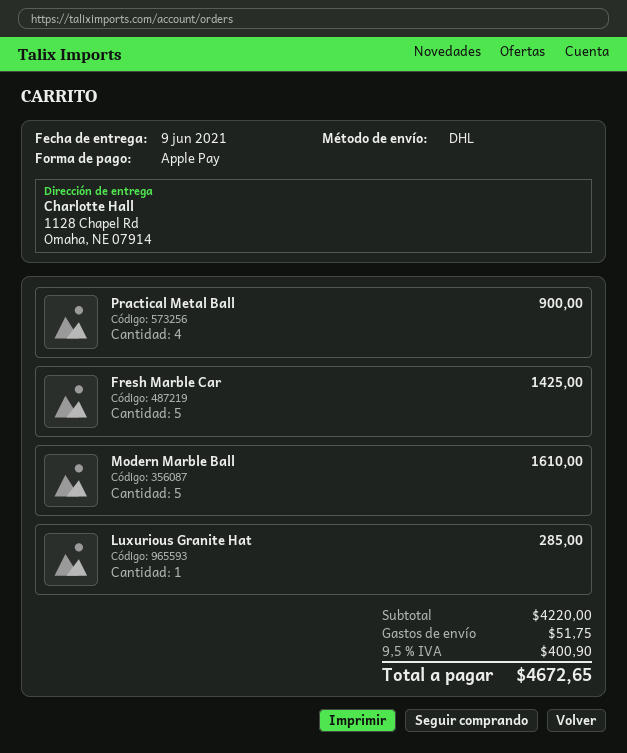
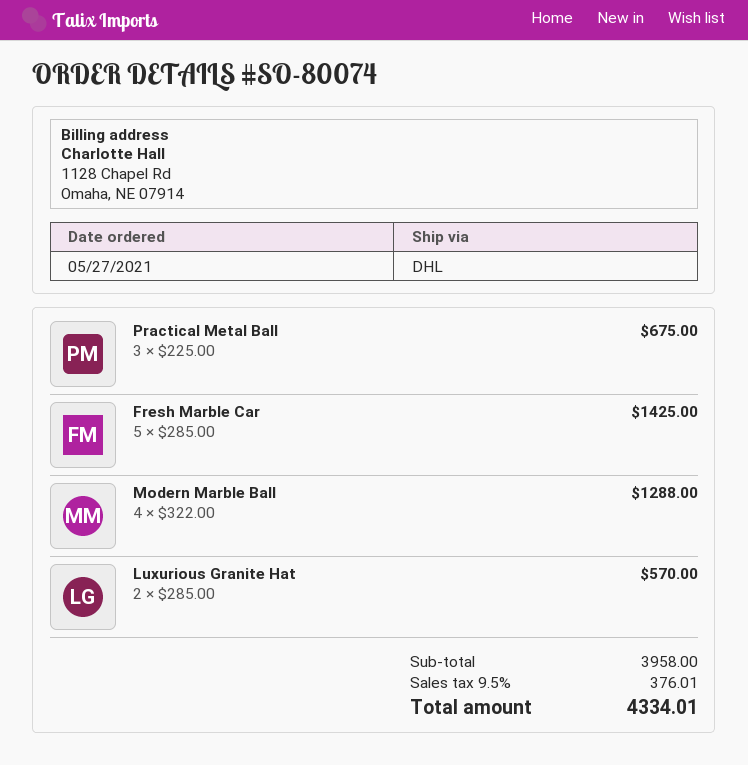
Practical Metal Ball: 4 for 900.00 -> 3 for 675.00
Modern Marble Ball: 5 for 1610.00 -> 4 for 1288.00
Luxurious Granite Hat: 1 for 285.00 -> 2 for 570.00
subtotal: 4220.00 -> 3958.00
shipping: 51.75 -> none
tax: 9.5% = 400.90 -> 9.5% = 376.01
total: 4672.65 -> 4334.01

